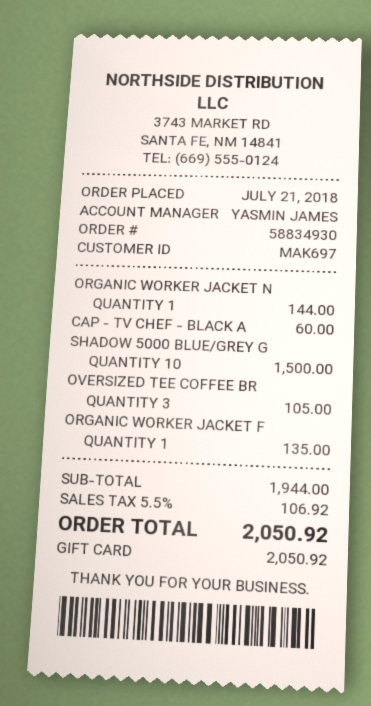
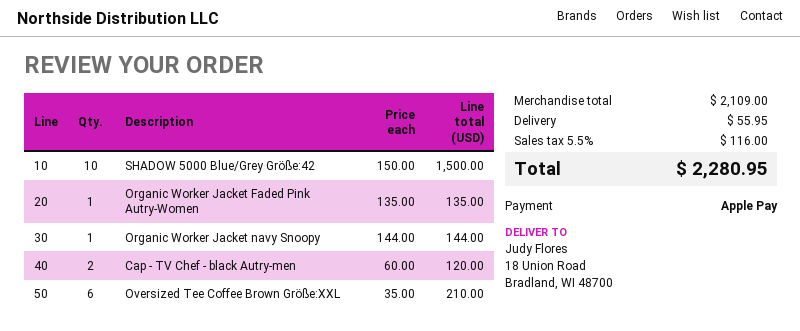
payment method: gift card -> Apple Pay
CAP - TV CHEF - BLACK A: 1 for 60.00 -> 2 for 120.00
OVERSIZED TEE COFFEE BR: 3 for 105.00 -> 6 for 210.00
subtotal: 1944.00 -> 2109.00
shipping: none -> 55.95
tax: 5.5% = 106.92 -> 5.5% = 116.00
total: 2050.92 -> 2280.95

